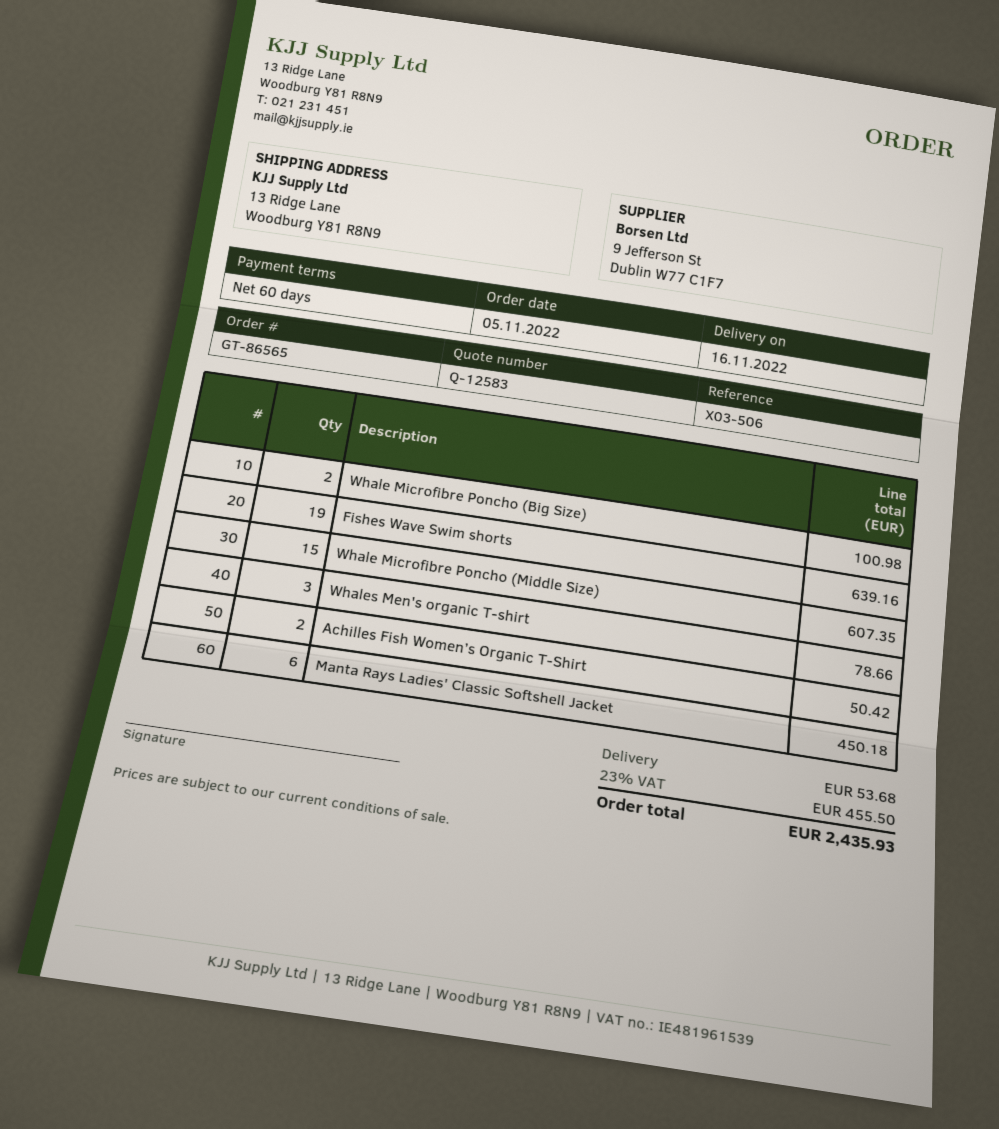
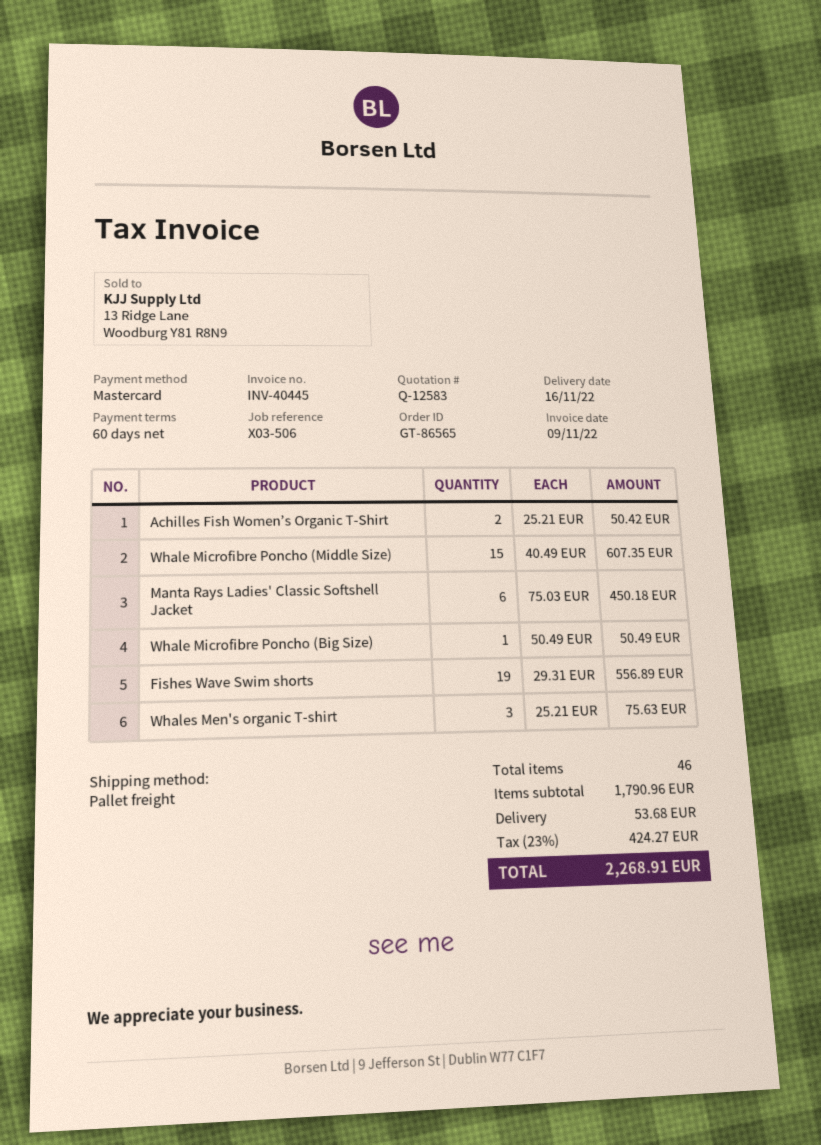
Whale Microfibre Poncho (Big Size): 2 for 100.98 -> 1 for 50.49
Fishes Wave Swim shorts: 19 for 639.16 -> 19 for 556.89
Whales Men's organic T-shirt: 3 for 78.66 -> 3 for 75.63
tax: 23% = 455.50 -> 23% = 424.27
total: 2435.93 -> 2268.91

